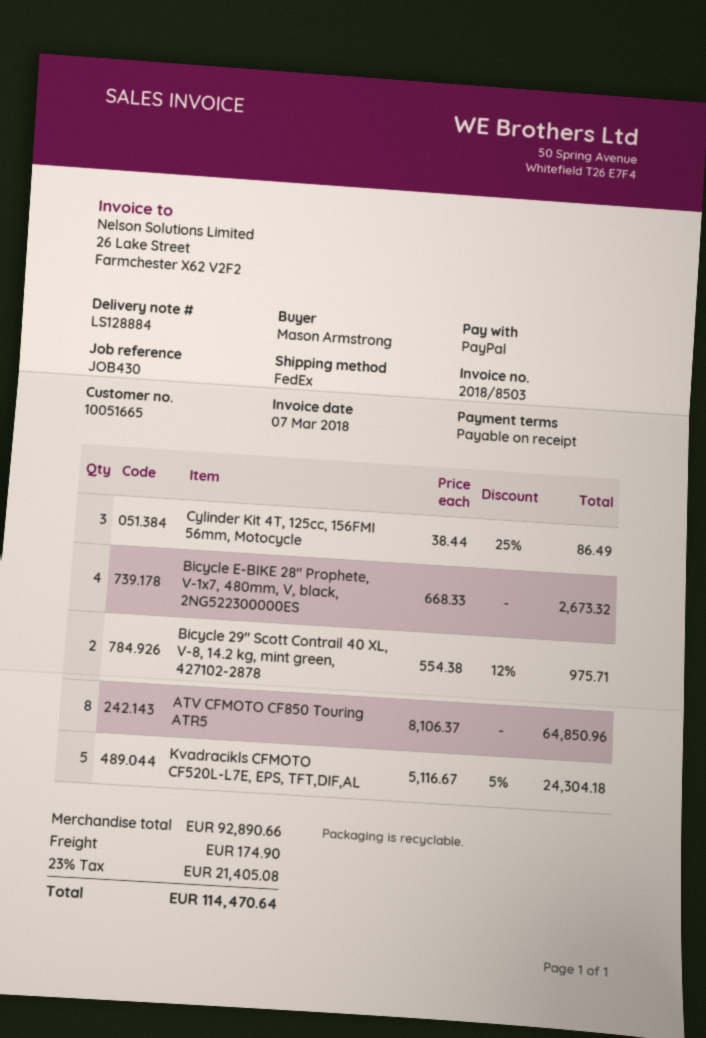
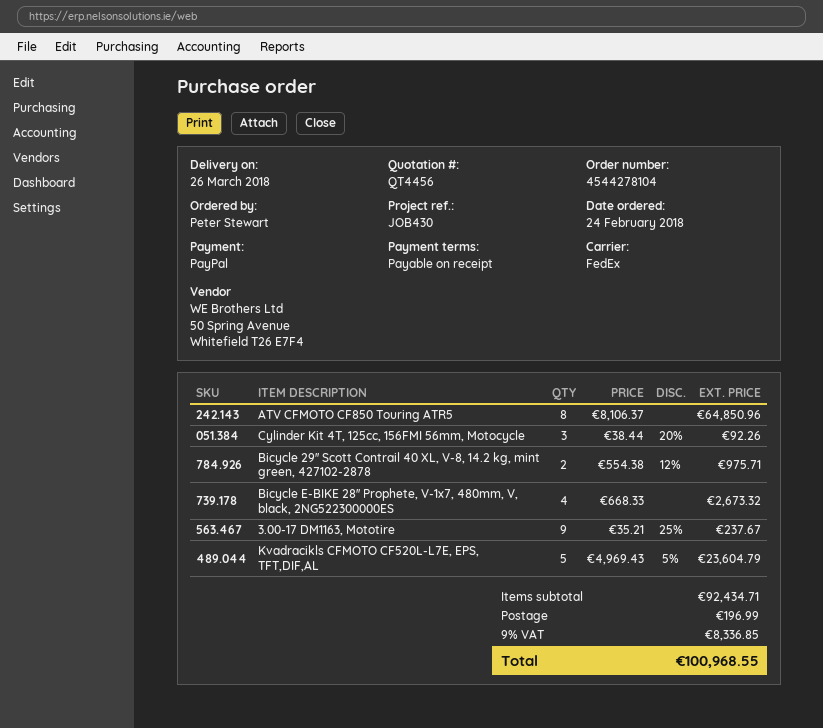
ordered by: Mason Armstrong -> Peter Stewart
Cylinder Kit 4T, 125cc, 156FMI 56mm, Motocycle: 3 x 38.44 - 25% = 86.49 -> 3 x 38.44 - 20% = 92.26
Kvadracikls CFMOTO CF520L-L7E, EPS, TFT,DIF,AL: 5 x 5116.67 - 5% = 24304.18 -> 5 x 4969.43 - 5% = 23604.79
3.00-17 DM1163, Mototire: none -> 9 x 35.21 - 25% = 237.67
subtotal: 92890.66 -> 92434.71
shipping: 174.90 -> 196.99
tax: 23% = 21405.08 -> 9% = 8336.85
total: 114470.64 -> 100968.55

